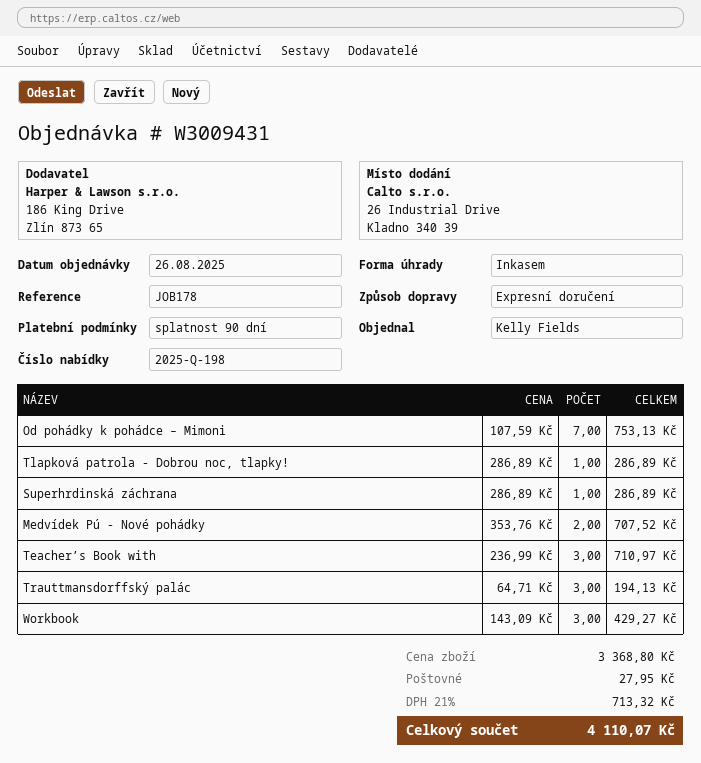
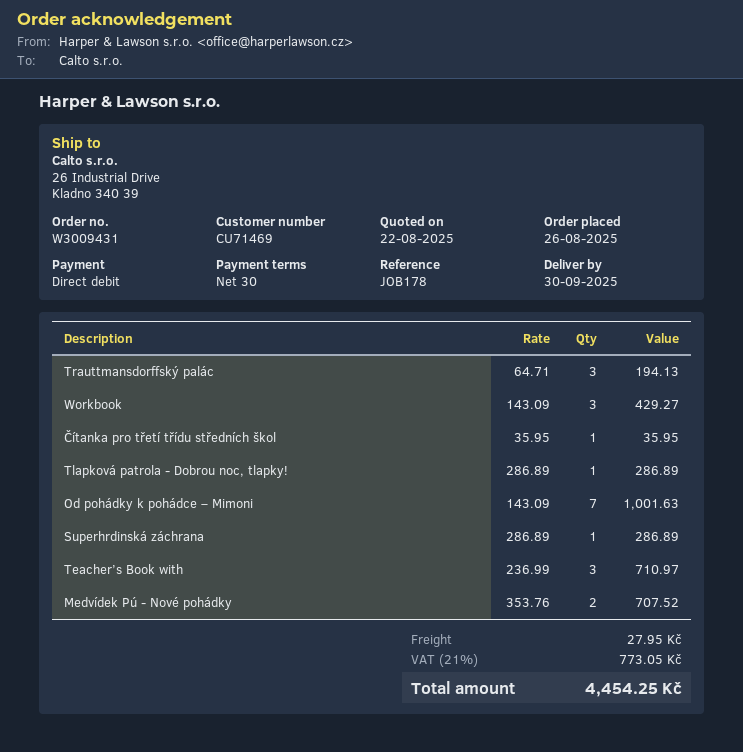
payment terms: 90 days -> 30 days
Od pohádky k pohádce – Mimoni: 7 x 107.59 = 753.13 -> 7 x 143.09 = 1001.63
Čítanka pro třetí třídu středních škol: none -> 1 x 35.95 = 35.95
tax: 21% = 713.32 -> 21% = 773.05
total: 4110.07 -> 4454.25

